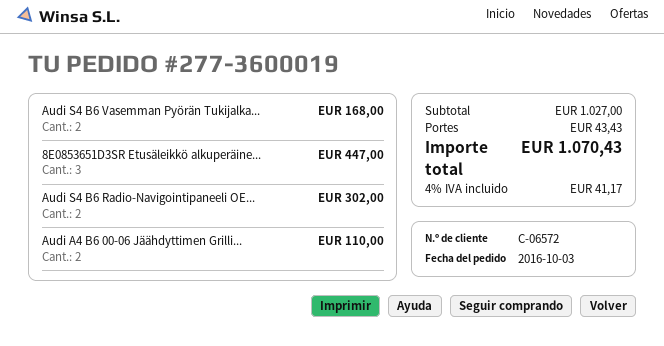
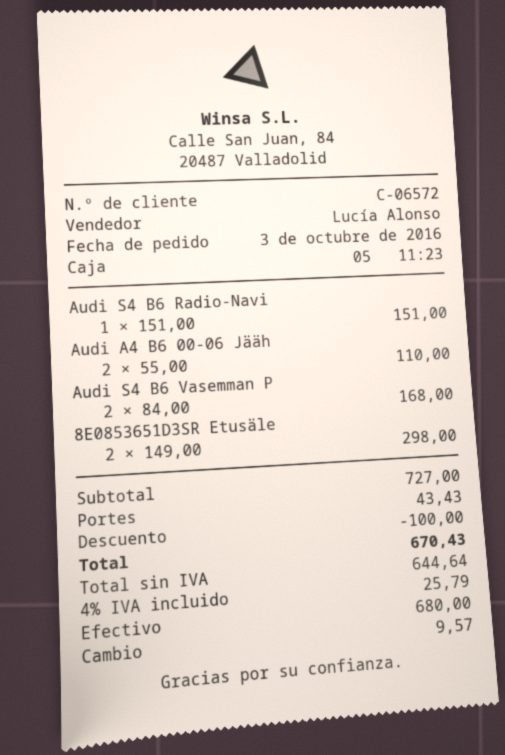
8E0853651D3SR Etusäleikkö alkuperäine...: 3 for 447.00 -> 2 for 298.00
Audi S4 B6 Radio-Navigointipaneeli OE...: 2 for 302.00 -> 1 for 151.00
subtotal: 1027.00 -> 727.00
discount: none -> 100.00
tax: 4% = 41.17 -> 4% = 25.79
total: 1070.43 -> 670.43

